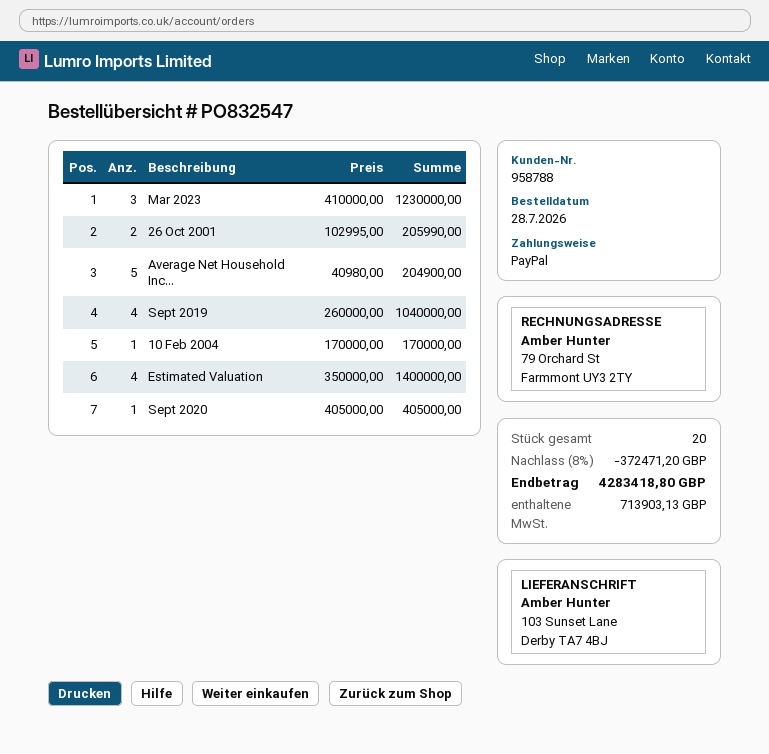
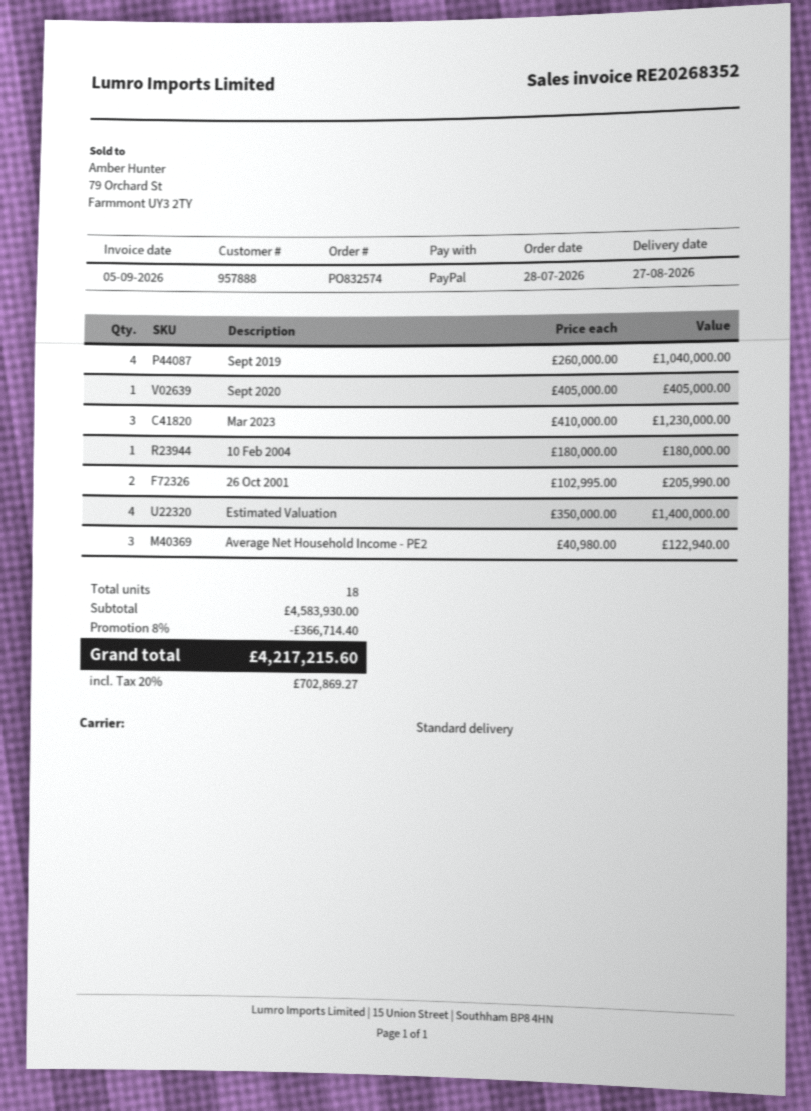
order number: PO832547 -> PO832574
customer number: 958788 -> 957888
Average Net Household Inc...: 5 x 40980.00 = 204900.00 -> 3 x 40980.00 = 122940.00
10 Feb 2004: 1 x 170000.00 = 170000.00 -> 1 x 180000.00 = 180000.00
total quantity: 20 -> 18
discount: 8% = 372471.20 -> 8% = 366714.40
tax: 713903.13 -> 702869.27
total: 4283418.80 -> 4217215.60

